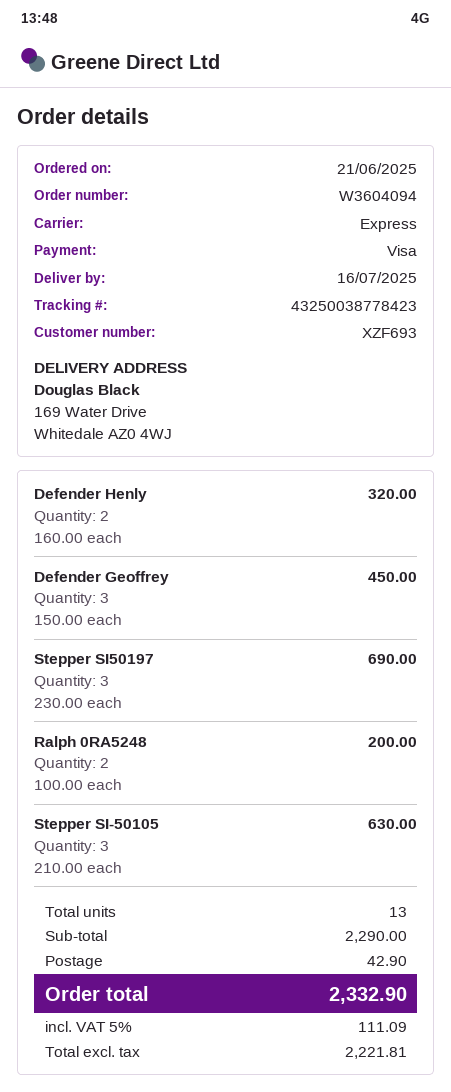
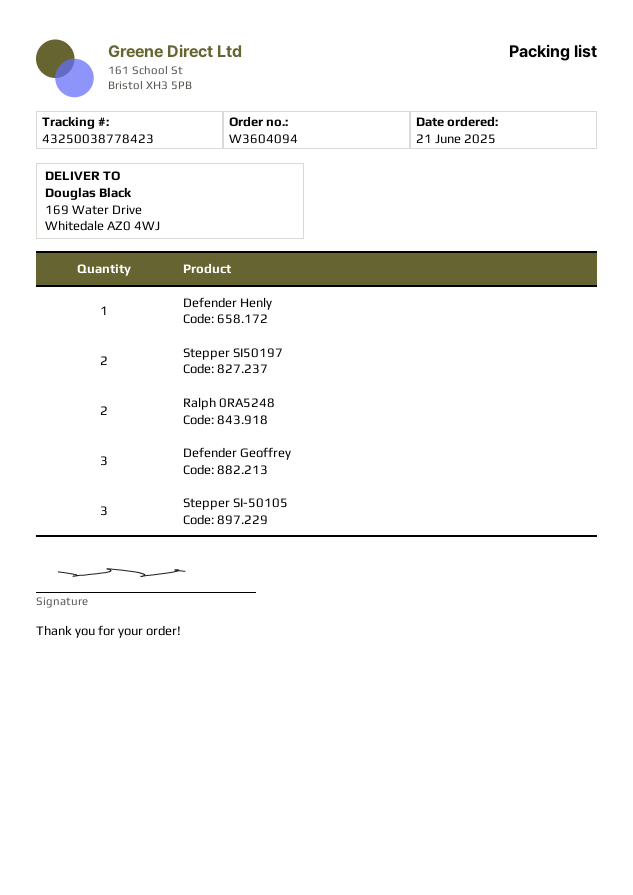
Defender Henly: 2 -> 1
Stepper SI50197: 3 -> 2

